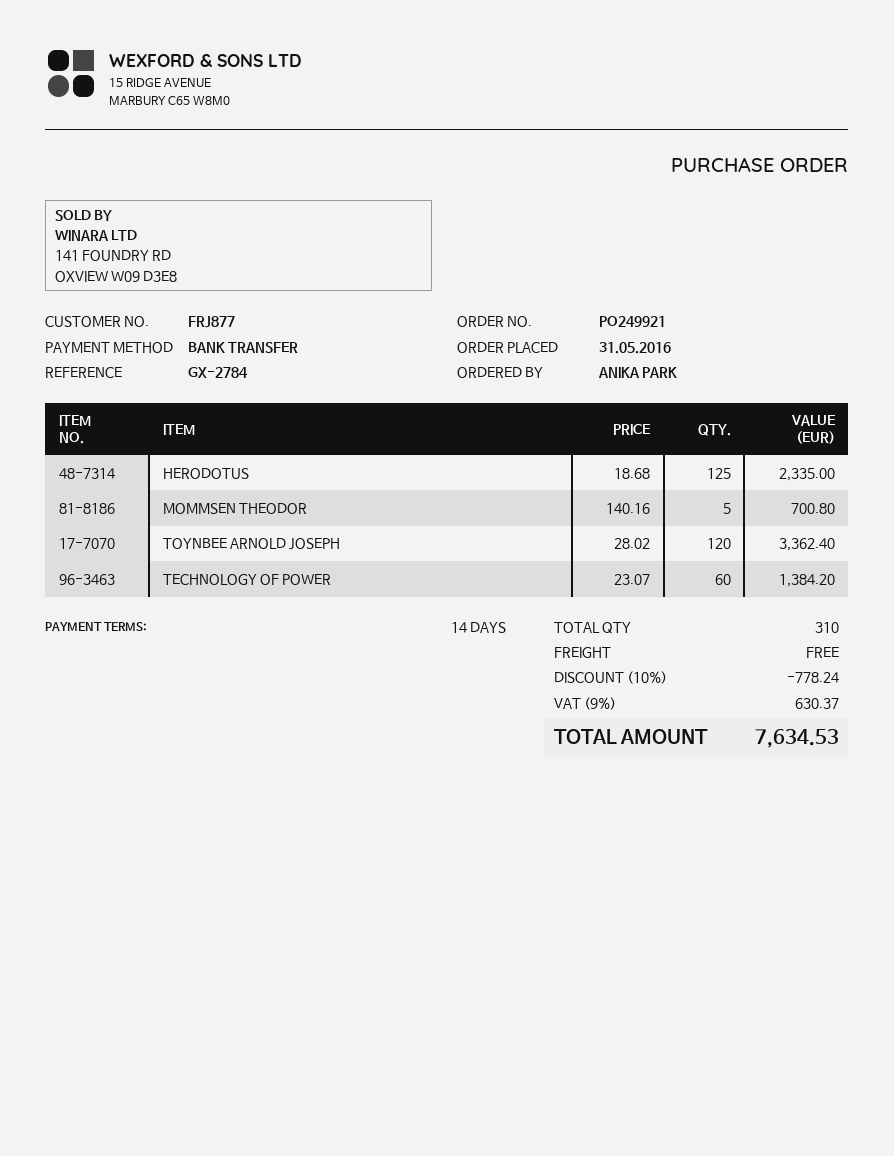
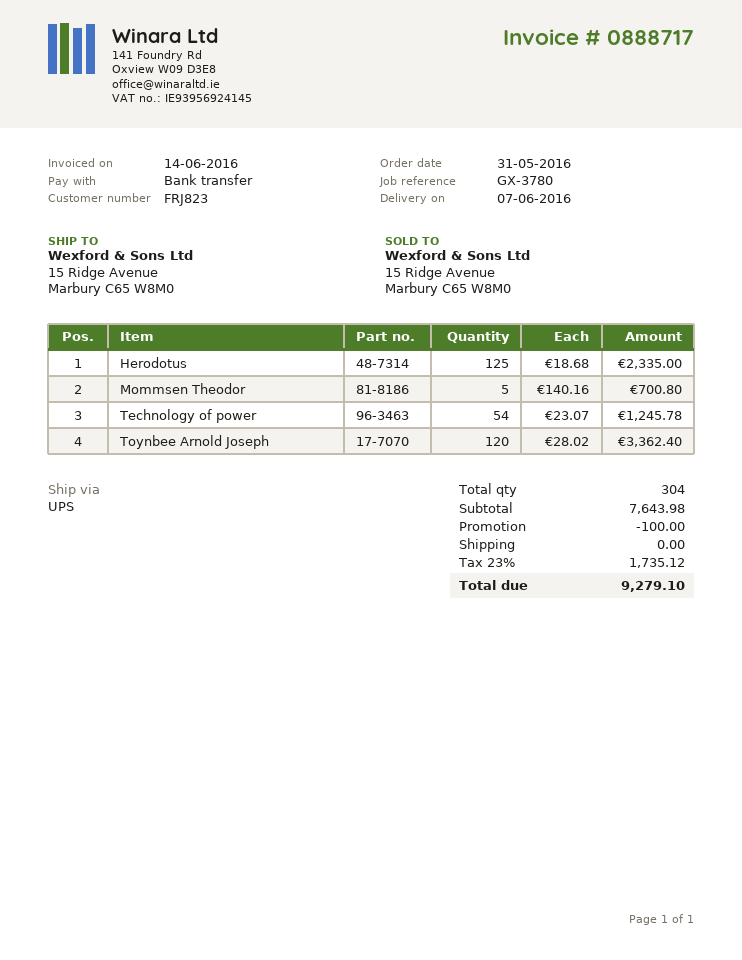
customer number: FRJ877 -> FRJ823
reference: GX-2784 -> GX-3780
TECHNOLOGY OF POWER: 60 x 23.07 = 1384.20 -> 54 x 23.07 = 1245.78
total quantity: 310 -> 304
discount: 778.24 -> 100.00
tax: 9% = 630.37 -> 23% = 1735.12
total: 7634.53 -> 9279.10

